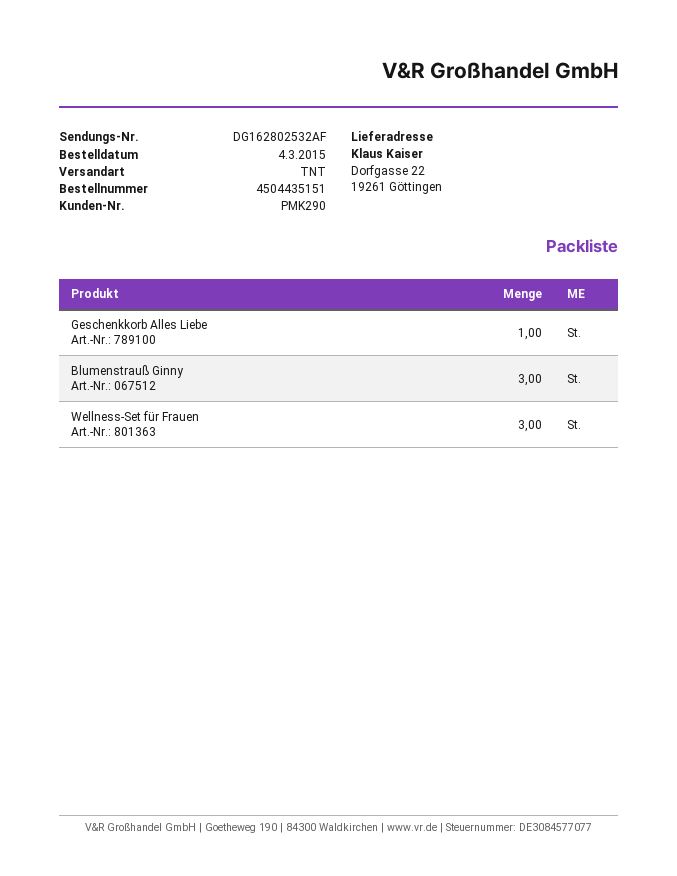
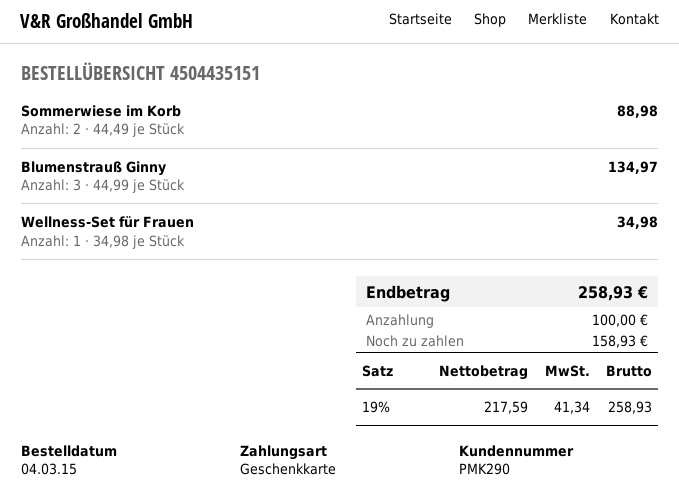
Geschenkkorb Alles Liebe: 1 -> none
Wellness-Set für Frauen: 3 -> 1
Sommerwiese im Korb: none -> 2

